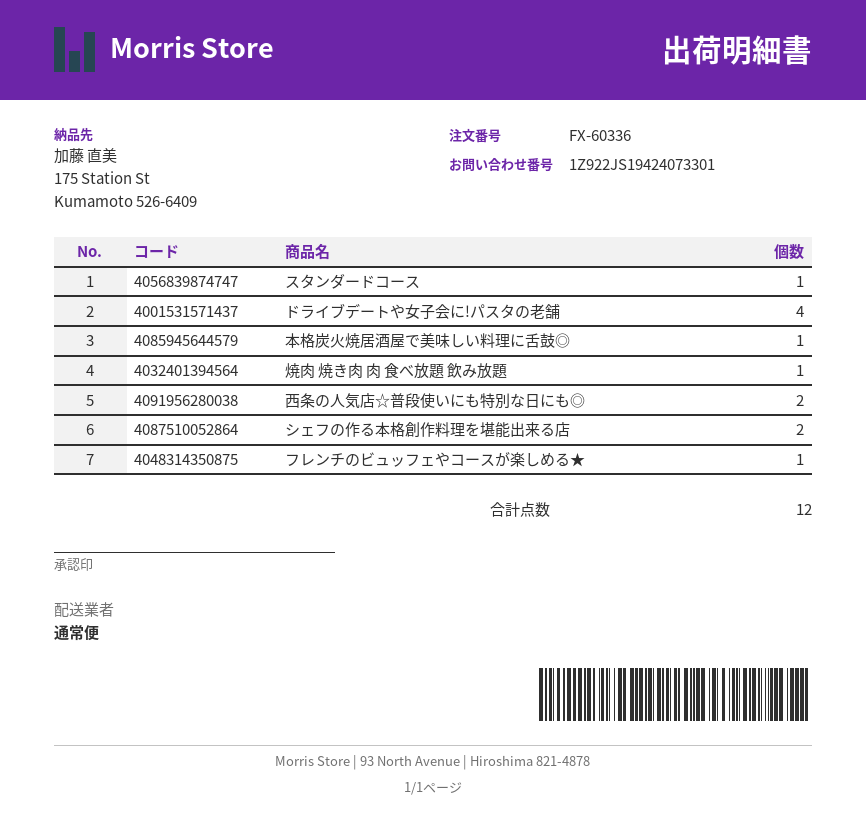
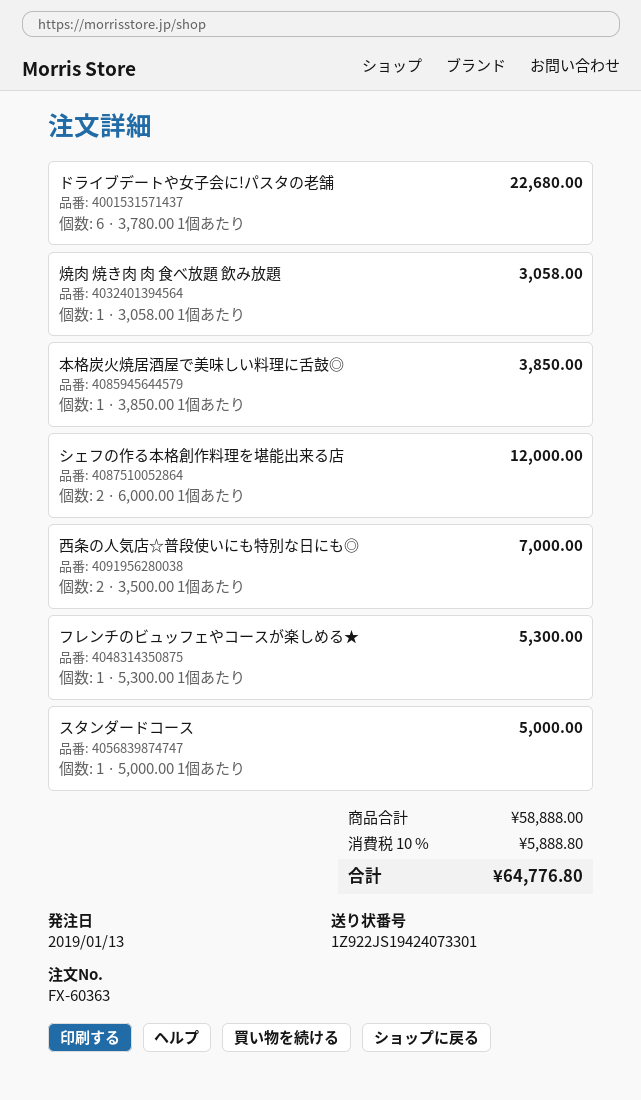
order number: FX-60336 -> FX-60363
ドライブデートや女子会に!パスタの老舗: 4 -> 6

